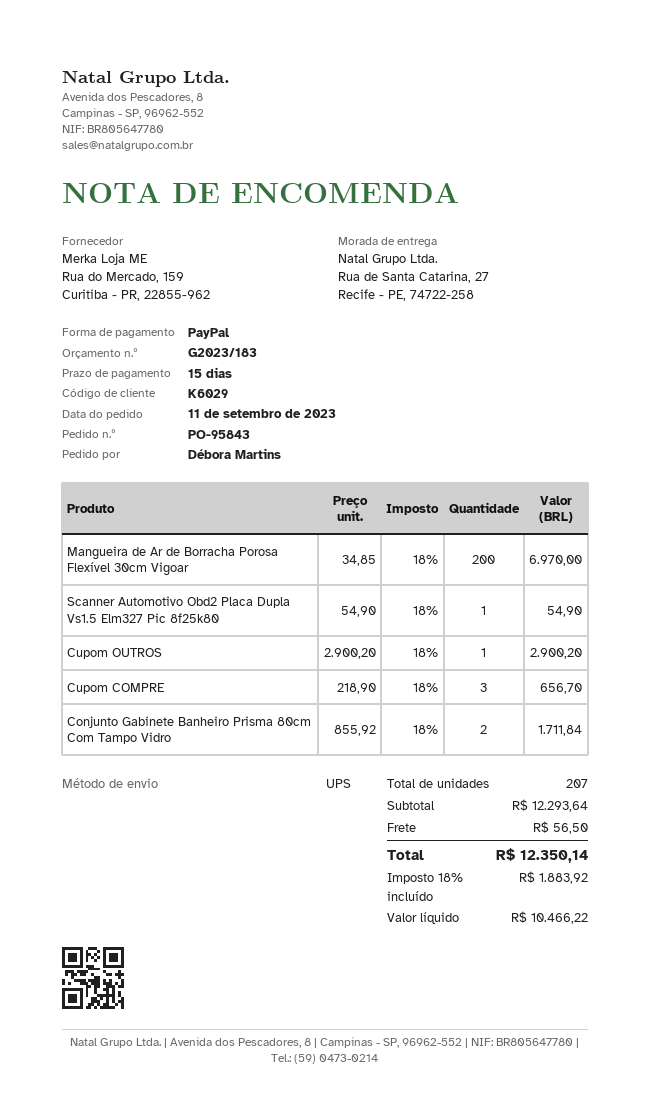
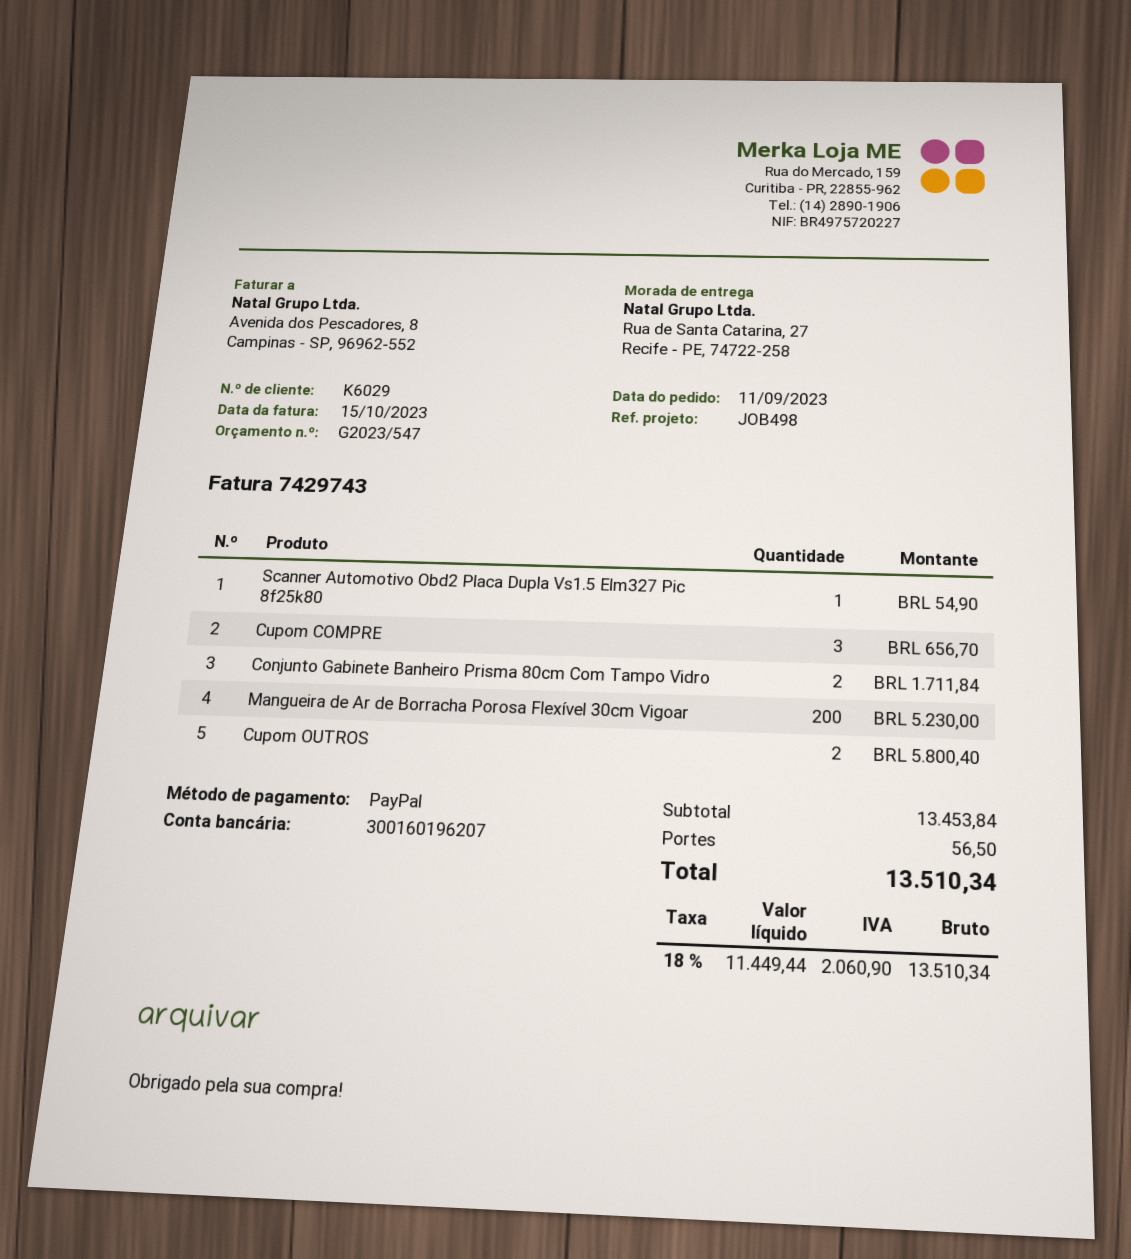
quote number: G2023/183 -> G2023/547
Mangueira de Ar de Borracha Porosa Flexível 30cm Vigoar: 200 for 6970.00 -> 200 for 5230.00
Cupom OUTROS: 1 for 2900.20 -> 2 for 5800.40
subtotal: 12293.64 -> 13453.84
net: 10466.22 -> 11449.44
tax: 18% = 1883.92 -> 18% = 2060.90
total: 12350.14 -> 13510.34

